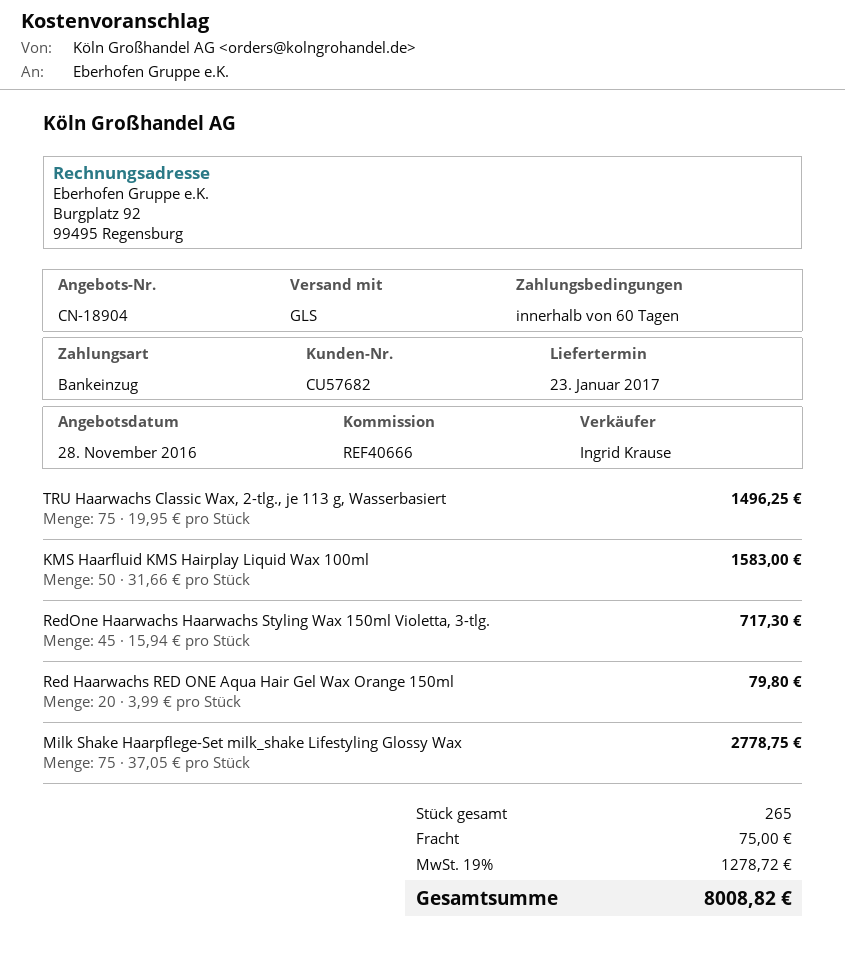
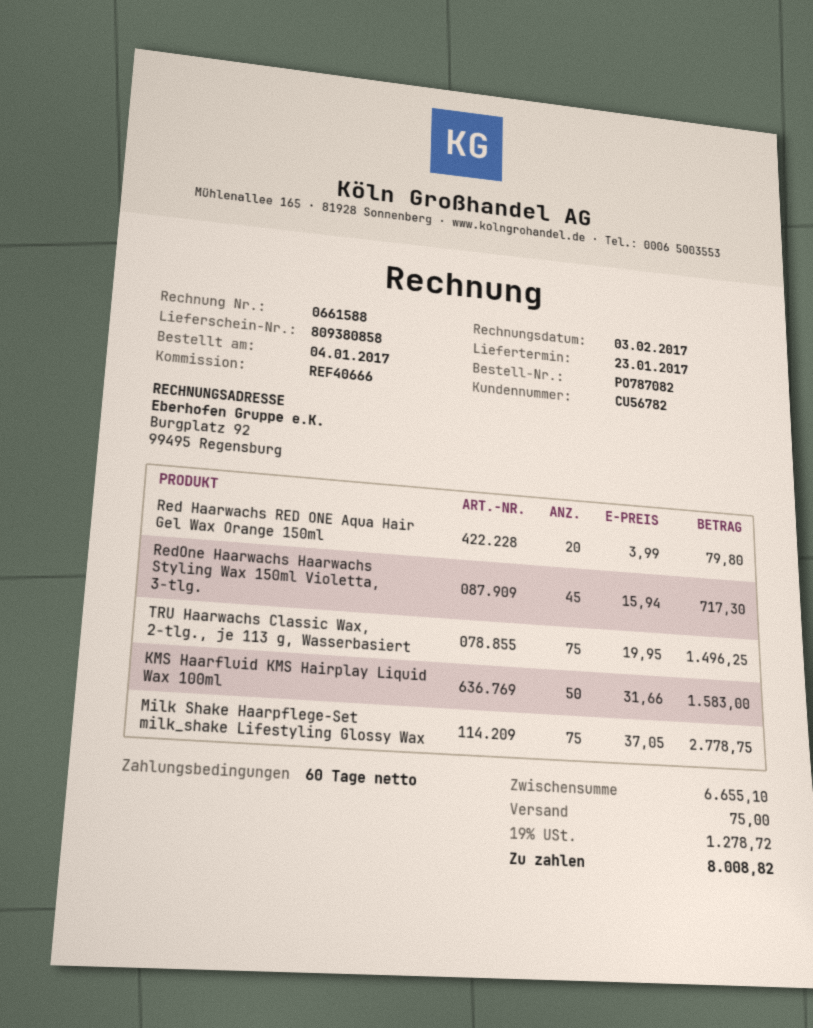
customer number: CU57682 -> CU56782

